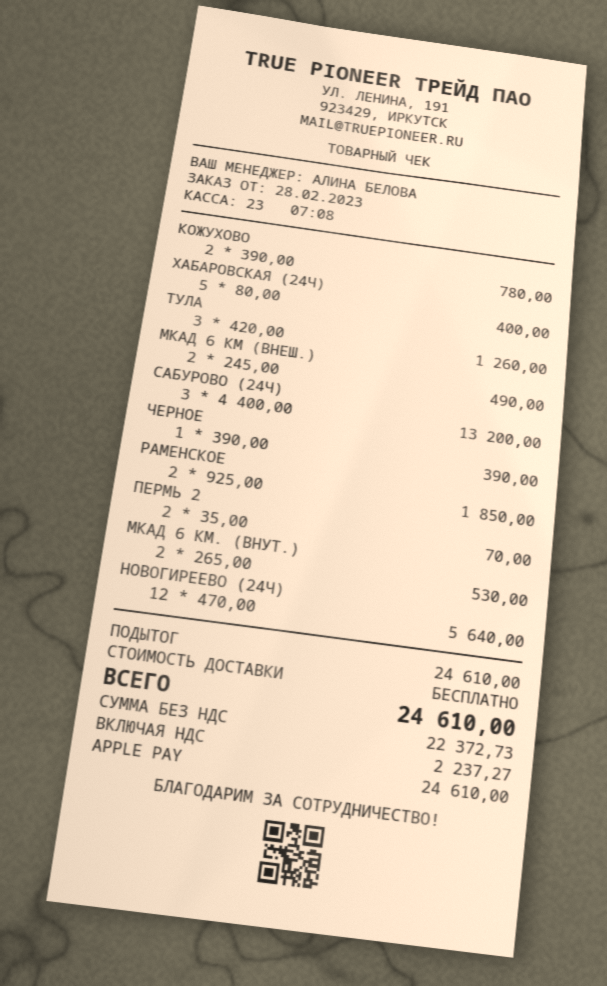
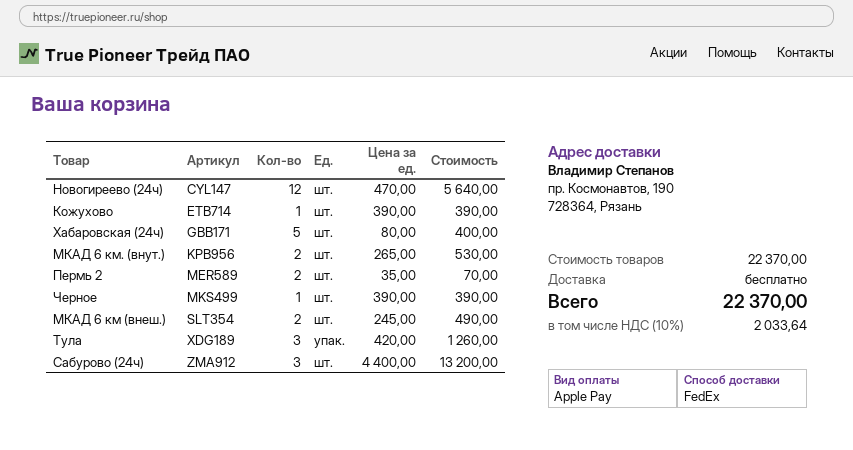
КОЖУХОВО: 2 x 390.00 = 780.00 -> 1 x 390.00 = 390.00
РАМЕНСКОЕ: 2 x 925.00 = 1850.00 -> none
subtotal: 24610.00 -> 22370.00
tax: 2237.27 -> 2033.64
total: 24610.00 -> 22370.00

